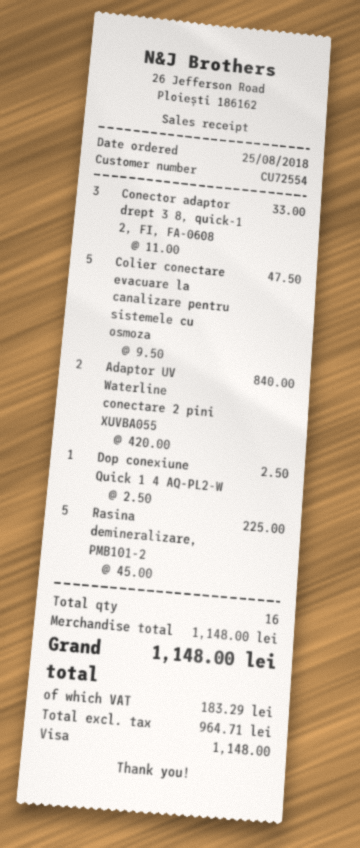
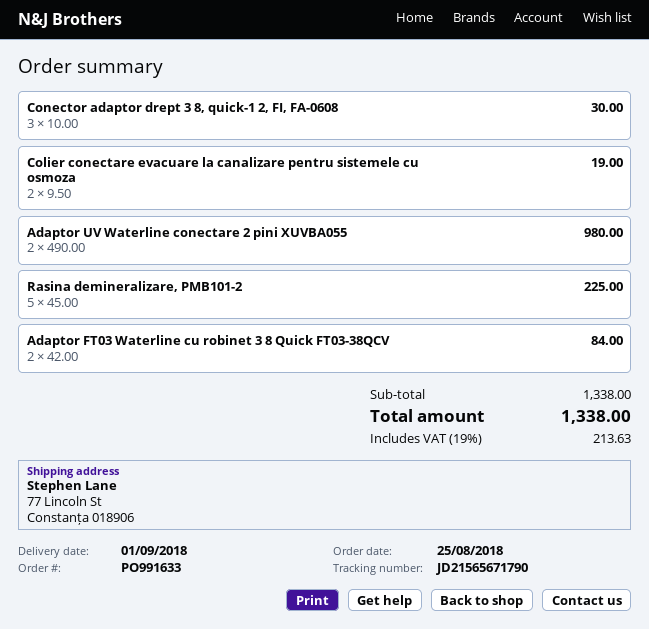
Conector adaptor drept 3 8, quick-1 2, FI, FA-0608: 3 x 11.00 = 33.00 -> 3 x 10.00 = 30.00
Colier conectare evacuare la canalizare pentru sistemele cu osmoza: 5 x 9.50 = 47.50 -> 2 x 9.50 = 19.00
Adaptor UV Waterline conectare 2 pini XUVBA055: 2 x 420.00 = 840.00 -> 2 x 490.00 = 980.00
Dop conexiune Quick 1 4 AQ-PL2-W: 1 x 2.50 = 2.50 -> none
Adaptor FT03 Waterline cu robinet 3 8 Quick FT03-38QCV: none -> 2 x 42.00 = 84.00
subtotal: 1148.00 -> 1338.00
tax: 183.29 -> 213.63
total: 1148.00 -> 1338.00

